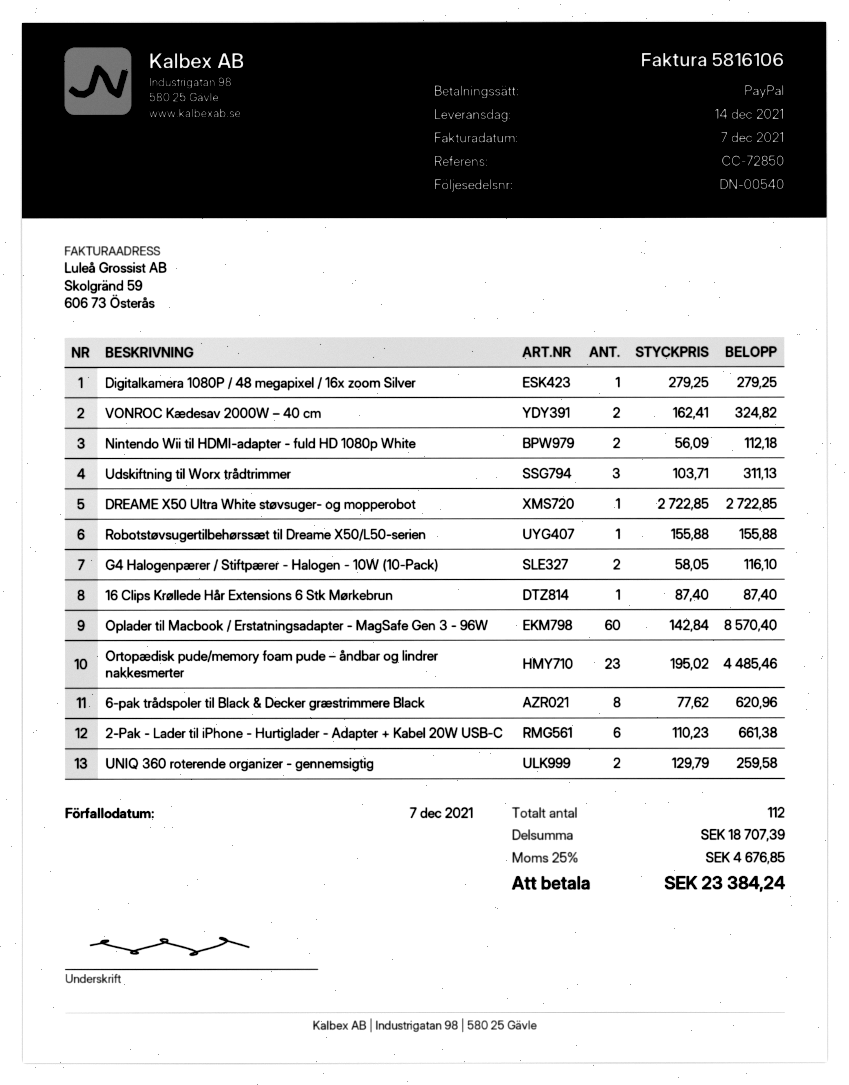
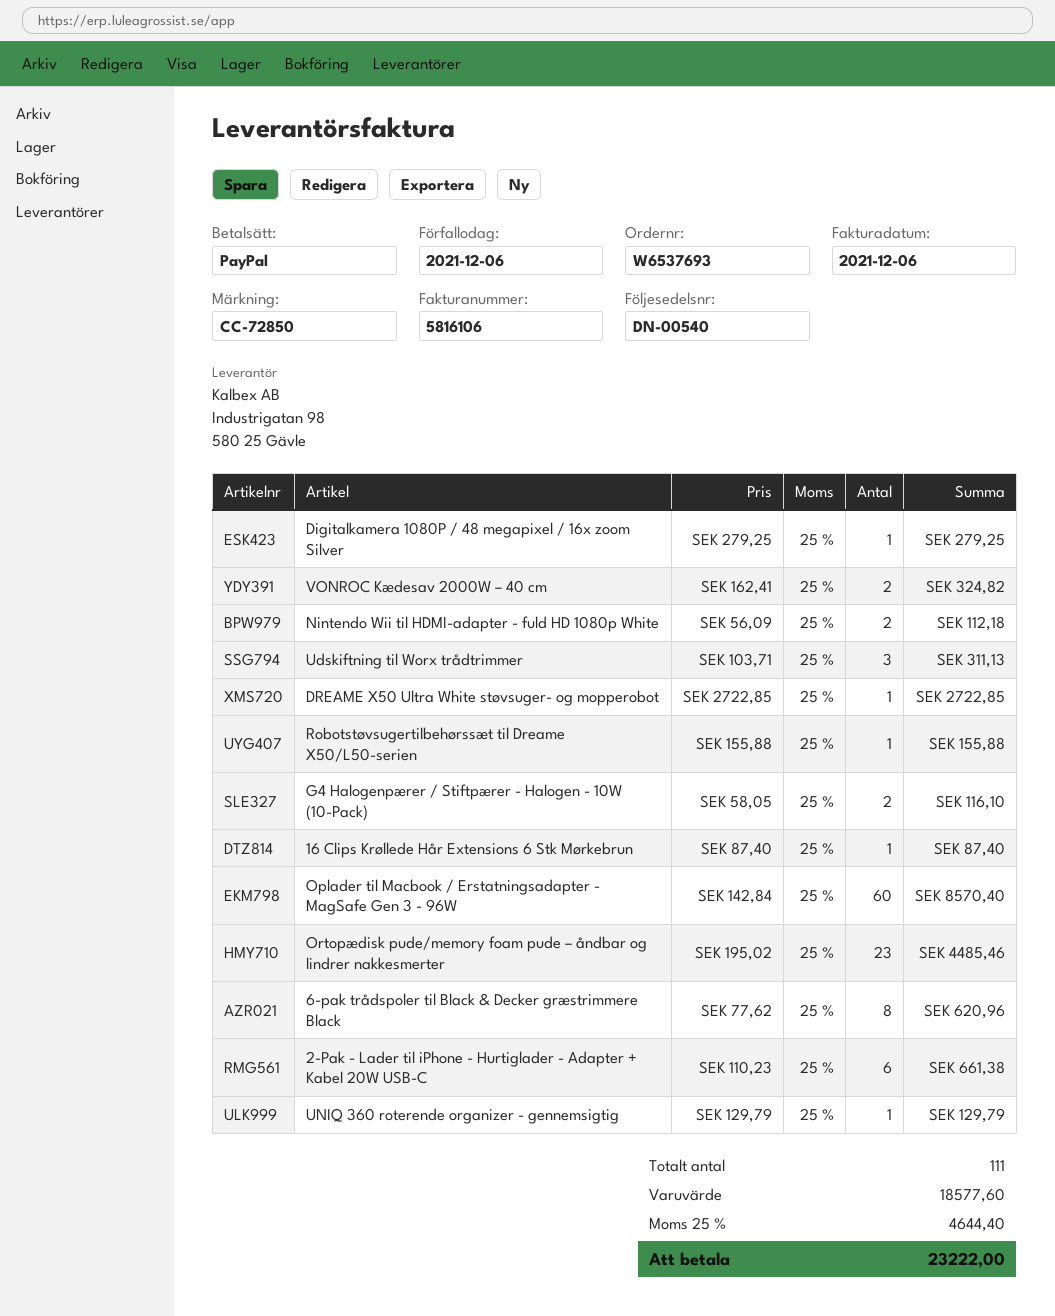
invoice date: 2021-12-07 -> 2021-12-06
due date: 2021-12-07 -> 2021-12-06
UNIQ 360 roterende organizer - gennemsigtig: 2 x 129.79 = 259.58 -> 1 x 129.79 = 129.79
total quantity: 112 -> 111
subtotal: 18707.39 -> 18577.60
tax: 25% = 4676.85 -> 25% = 4644.40
total: 23384.24 -> 23222.00

